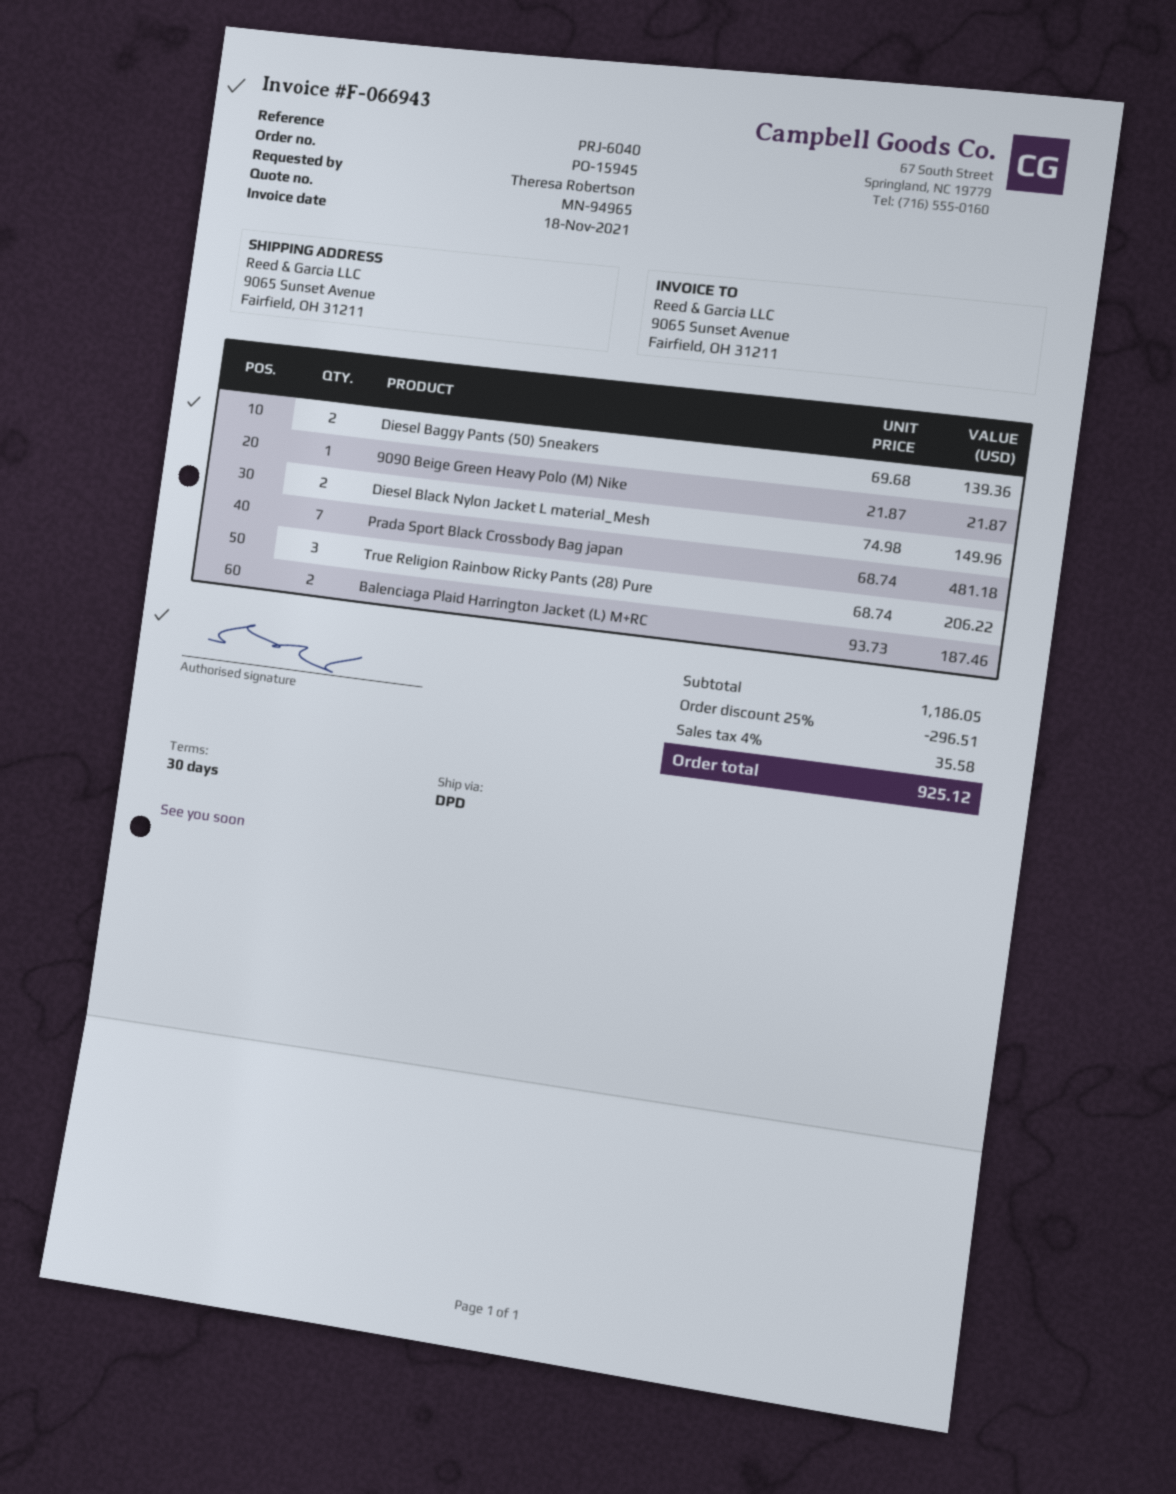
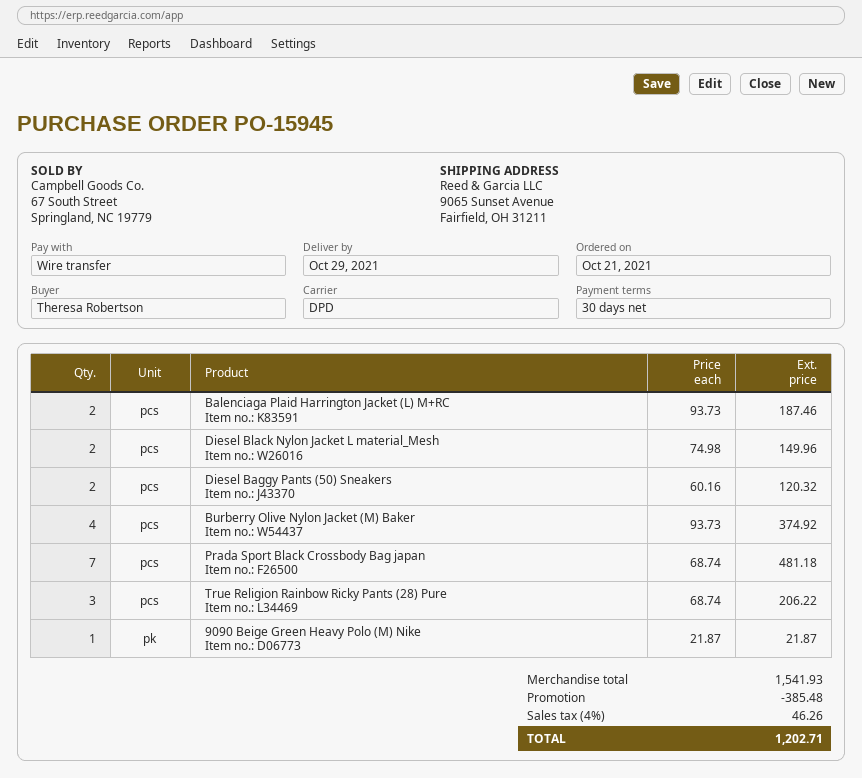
Diesel Baggy Pants (50) Sneakers: 2 x 69.68 = 139.36 -> 2 x 60.16 = 120.32
Burberry Olive Nylon Jacket (M) Baker: none -> 4 x 93.73 = 374.92
subtotal: 1186.05 -> 1541.93
discount: 296.51 -> 385.48
tax: 4% = 35.58 -> 4% = 46.26
total: 925.12 -> 1202.71

